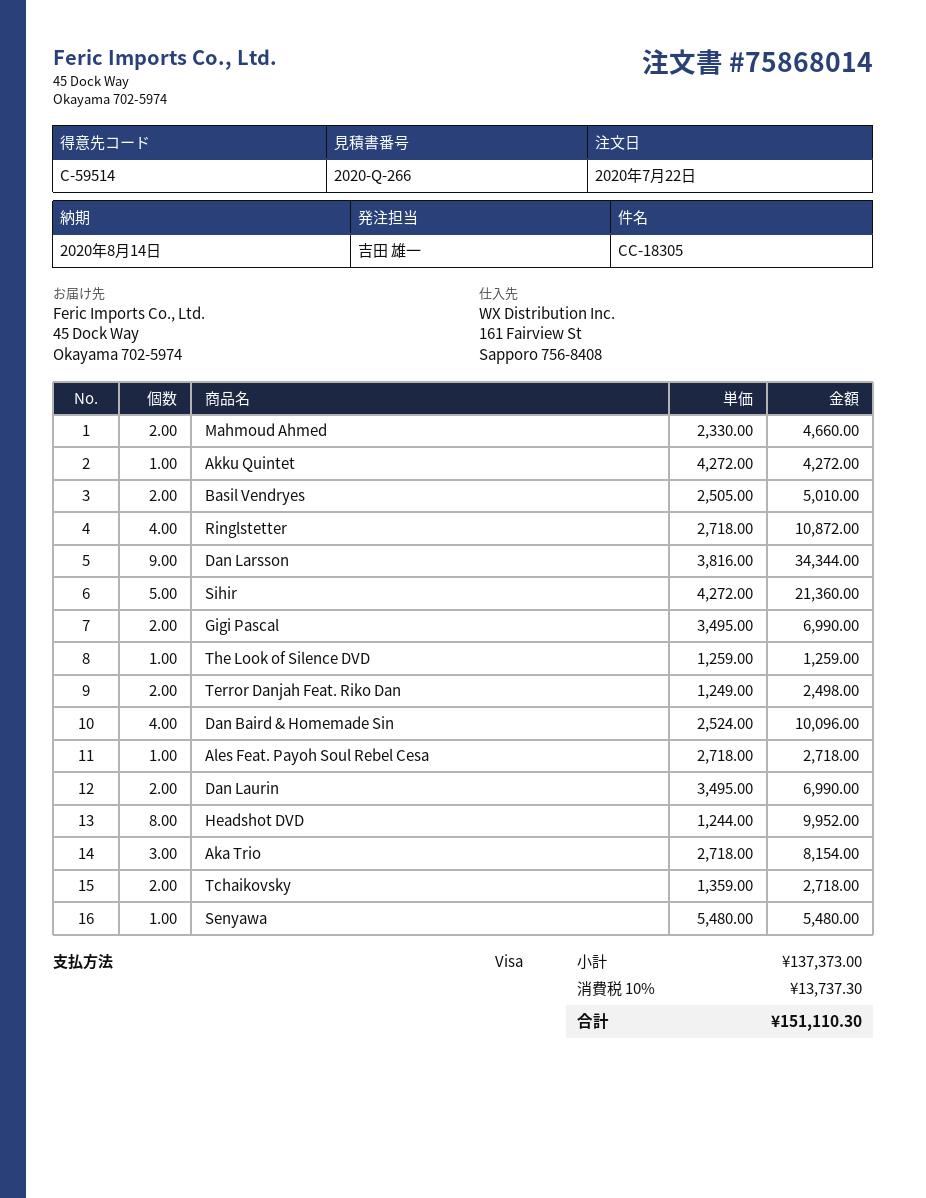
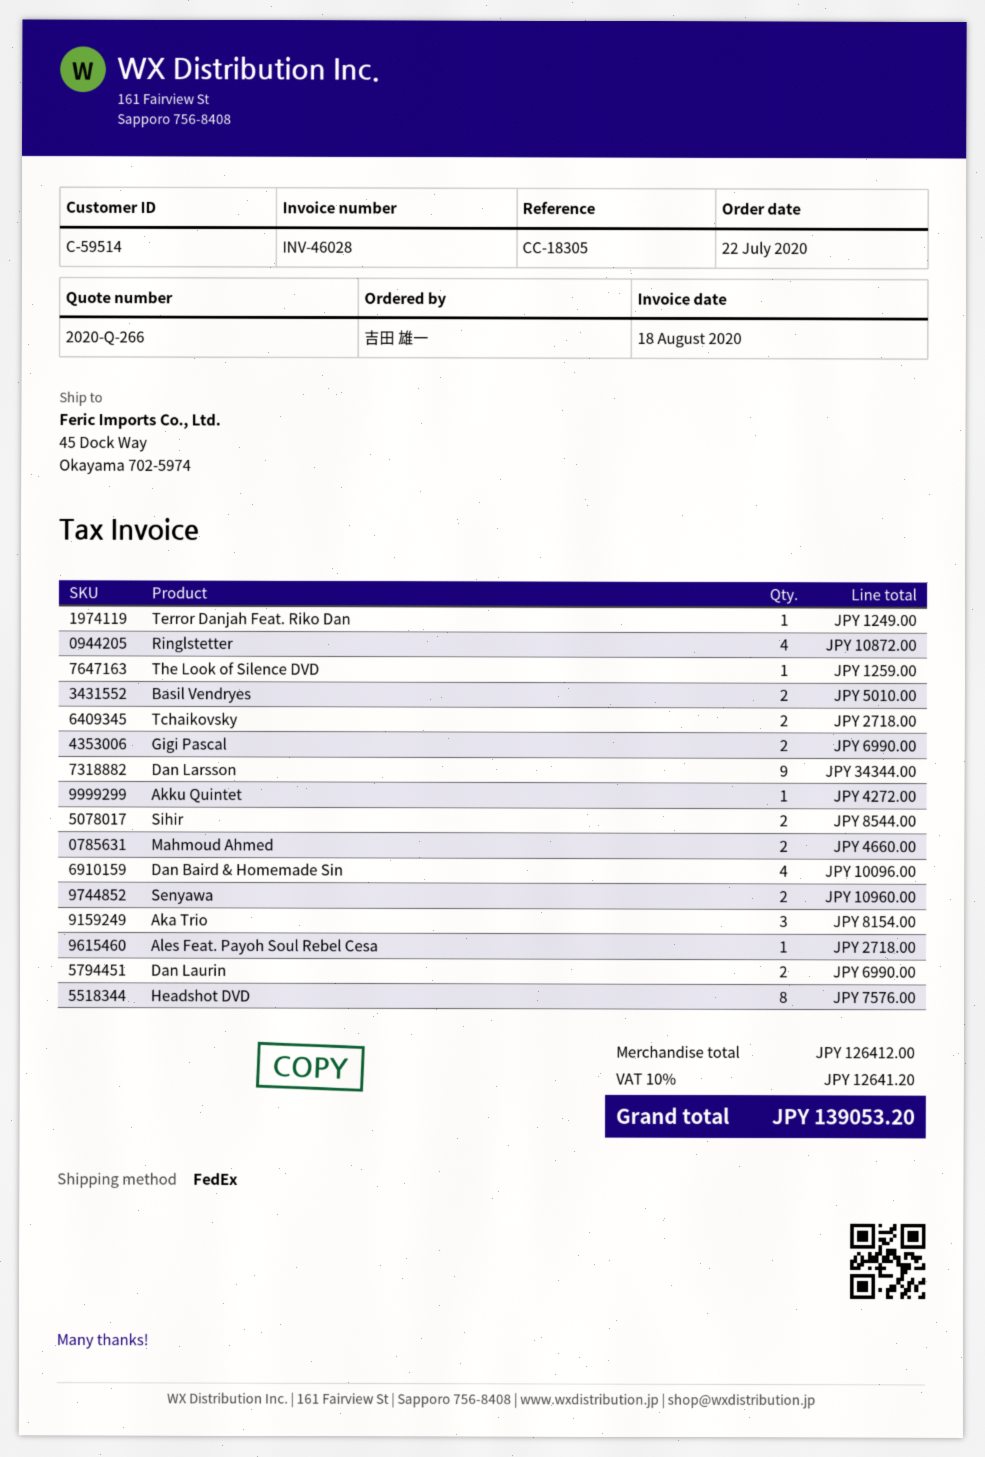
Sihir: 5 for 21360.00 -> 2 for 8544.00
Terror Danjah Feat. Riko Dan: 2 for 2498.00 -> 1 for 1249.00
Headshot DVD: 8 for 9952.00 -> 8 for 7576.00
Senyawa: 1 for 5480.00 -> 2 for 10960.00
subtotal: 137373.00 -> 126412.00
tax: 10% = 13737.30 -> 10% = 12641.20
total: 151110.30 -> 139053.20

